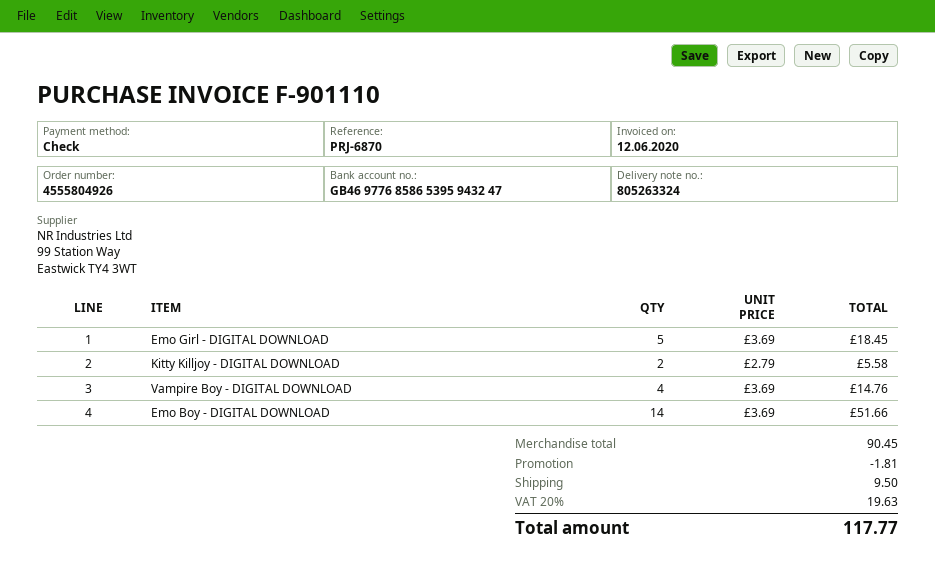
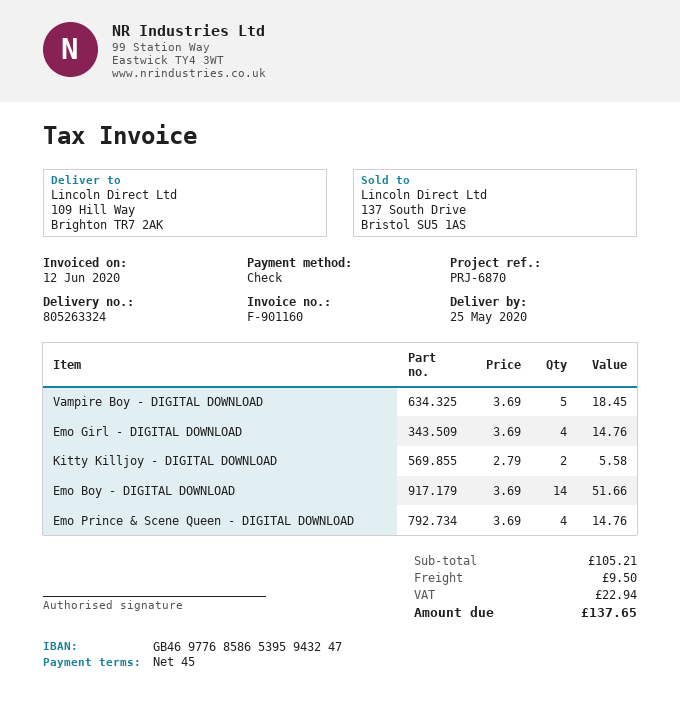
invoice number: F-901110 -> F-901160
Emo Girl - DIGITAL DOWNLOAD: 5 x 3.69 = 18.45 -> 4 x 3.69 = 14.76
Vampire Boy - DIGITAL DOWNLOAD: 4 x 3.69 = 14.76 -> 5 x 3.69 = 18.45
Emo Prince & Scene Queen - DIGITAL DOWNLOAD: none -> 4 x 3.69 = 14.76
subtotal: 90.45 -> 105.21
discount: 1.81 -> none
tax: 19.63 -> 22.94
total: 117.77 -> 137.65

